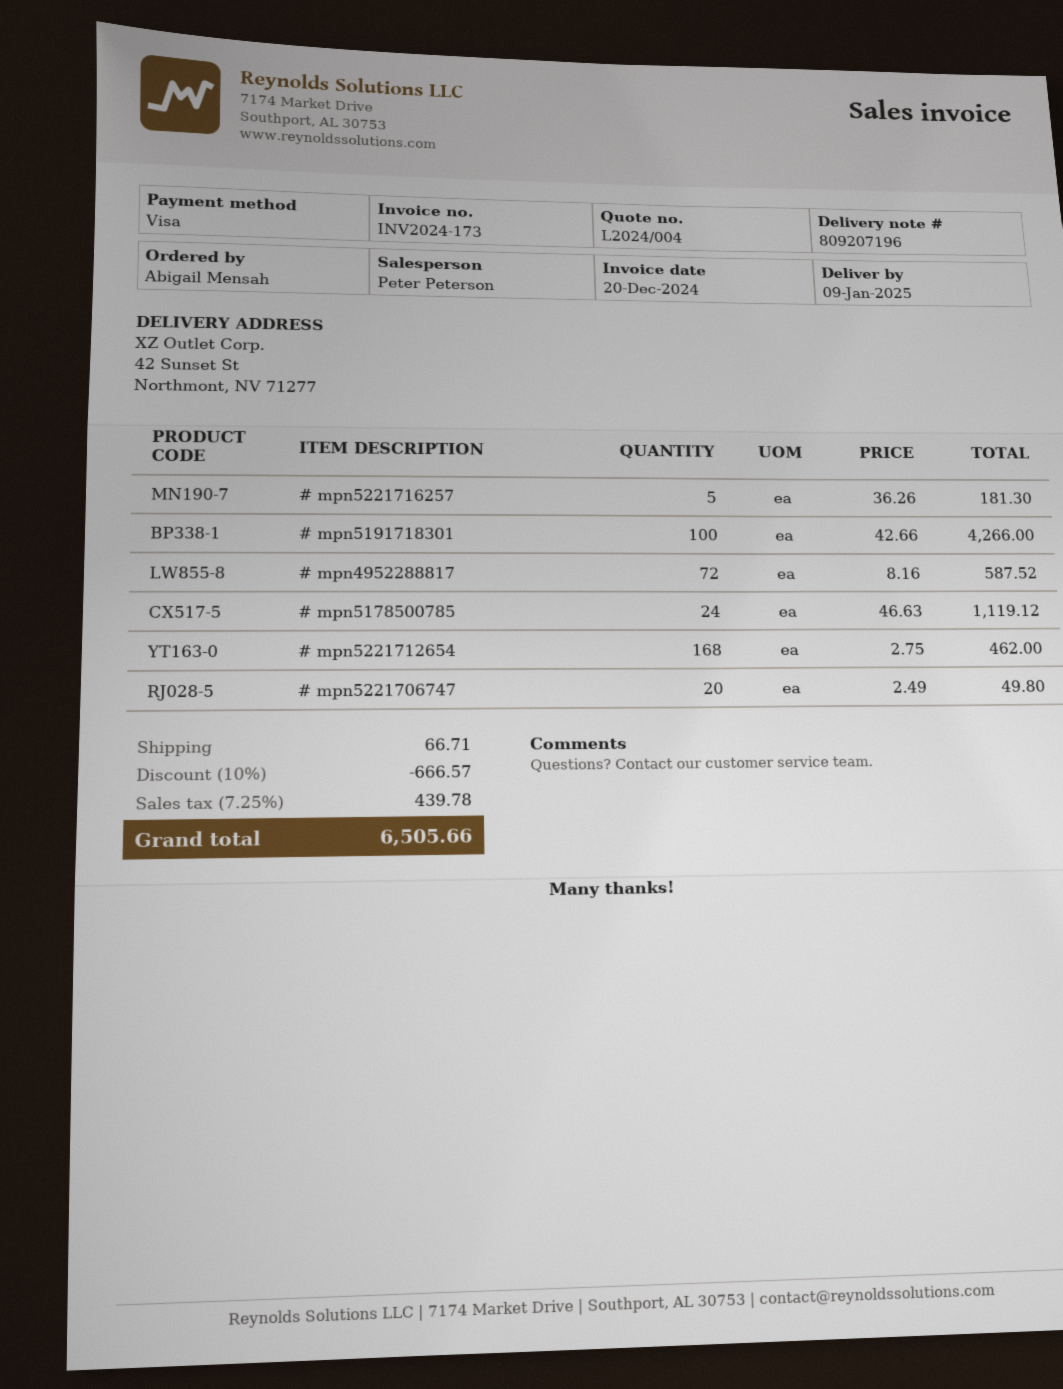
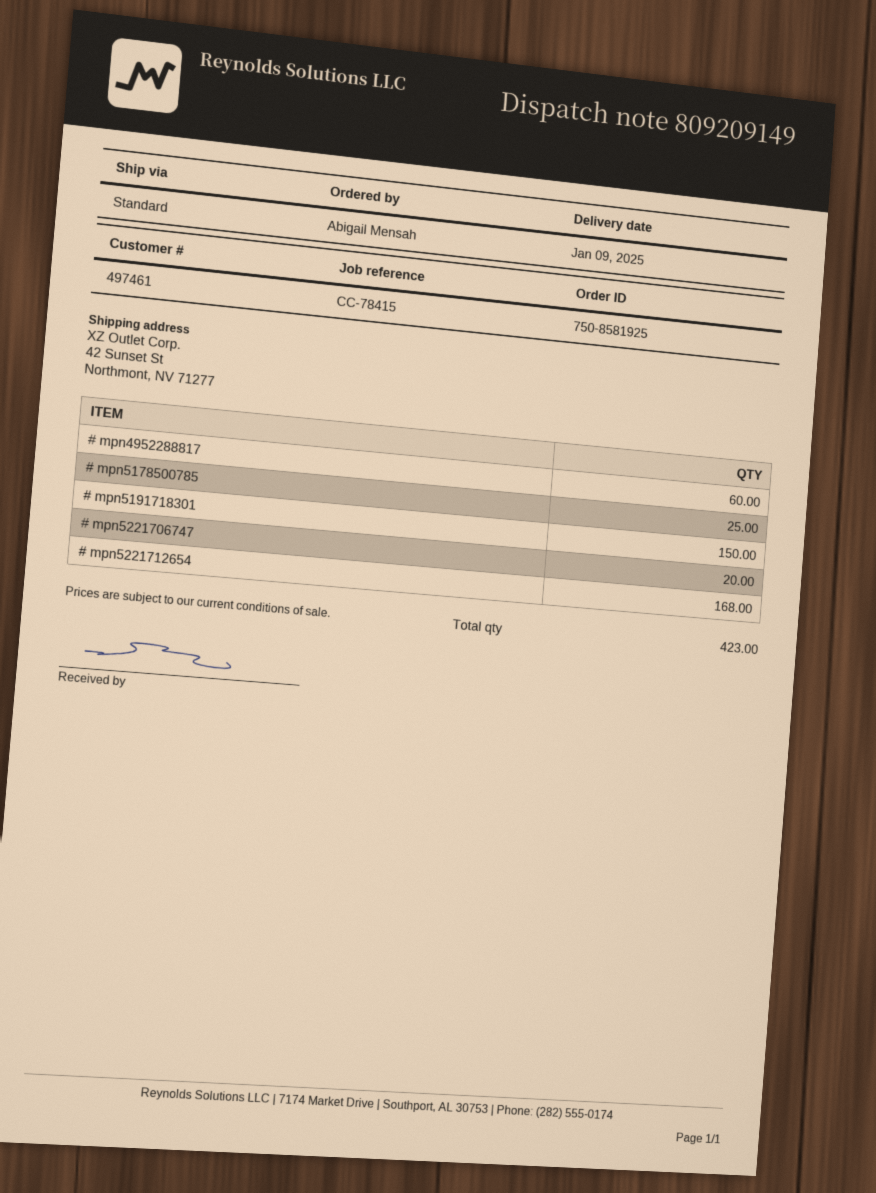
delivery note number: 809207196 -> 809209149
# mpn5221716257: 5 -> none
# mpn5191718301: 100 -> 150
# mpn4952288817: 72 -> 60
# mpn5178500785: 24 -> 25

